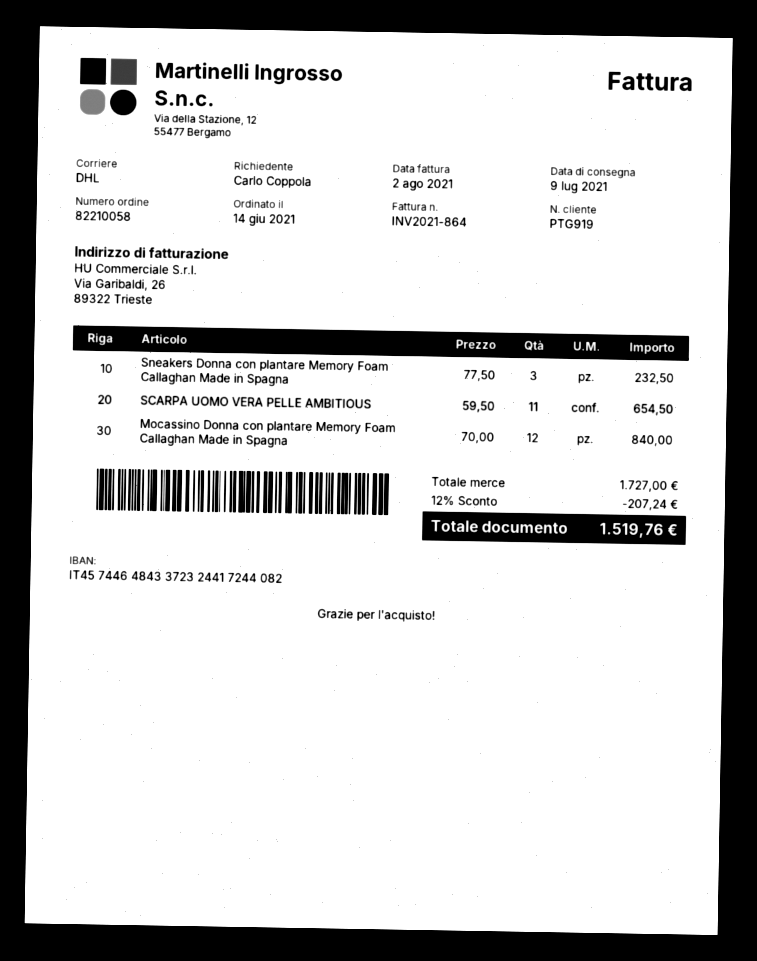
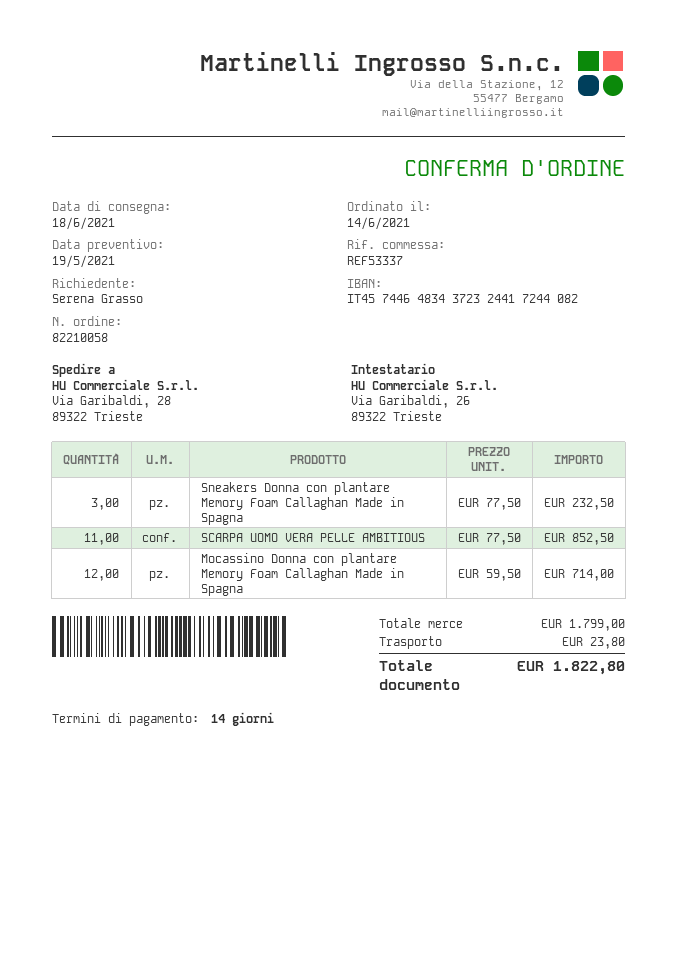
delivery date: 2021-07-09 -> 2021-06-18
ordered by: Carlo Coppola -> Serena Grasso
bank account: IT4574464843372324417244082 -> IT4574464834372324417244082
SCARPA UOMO VERA PELLE AMBITIOUS: 11 x 59.50 = 654.50 -> 11 x 77.50 = 852.50
Mocassino Donna con plantare Memory Foam Callaghan Made in Spagna: 12 x 70.00 = 840.00 -> 12 x 59.50 = 714.00
subtotal: 1727.00 -> 1799.00
discount: 12% = 207.24 -> none
shipping: none -> 23.80
total: 1519.76 -> 1822.80

